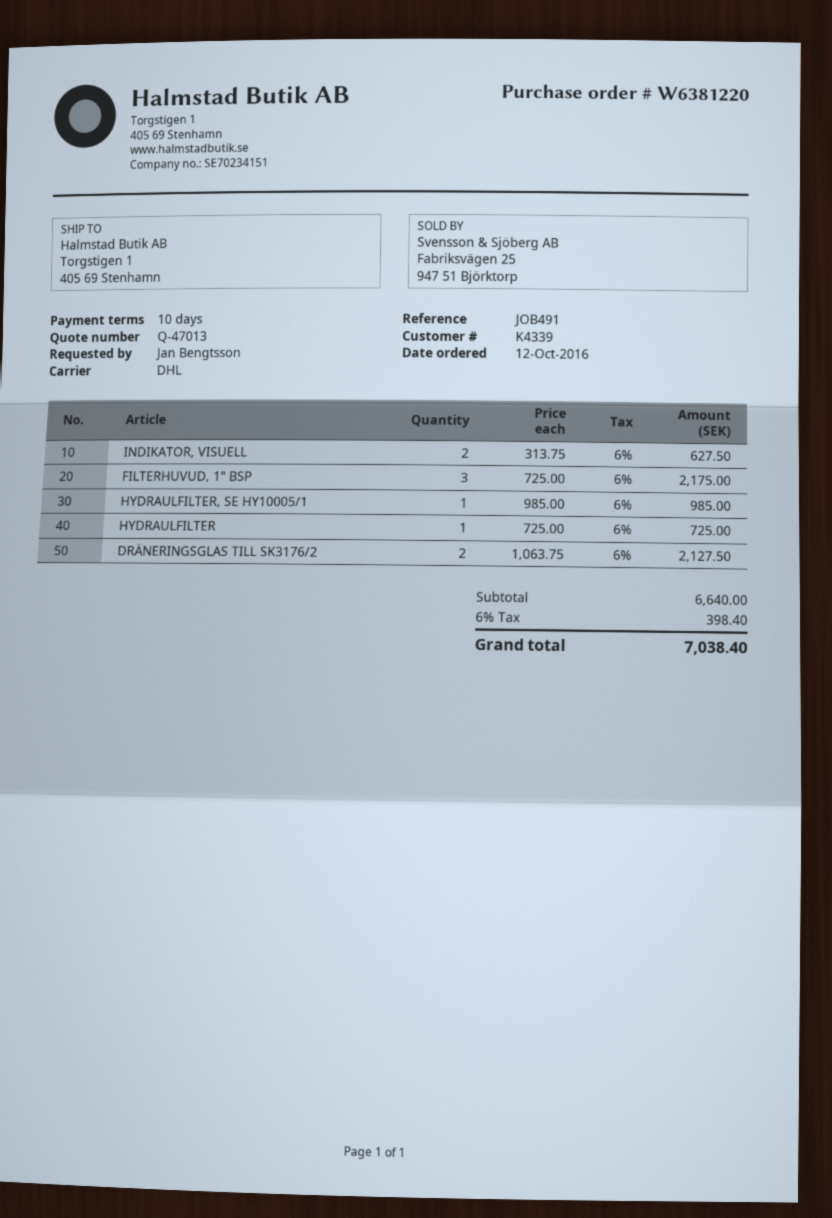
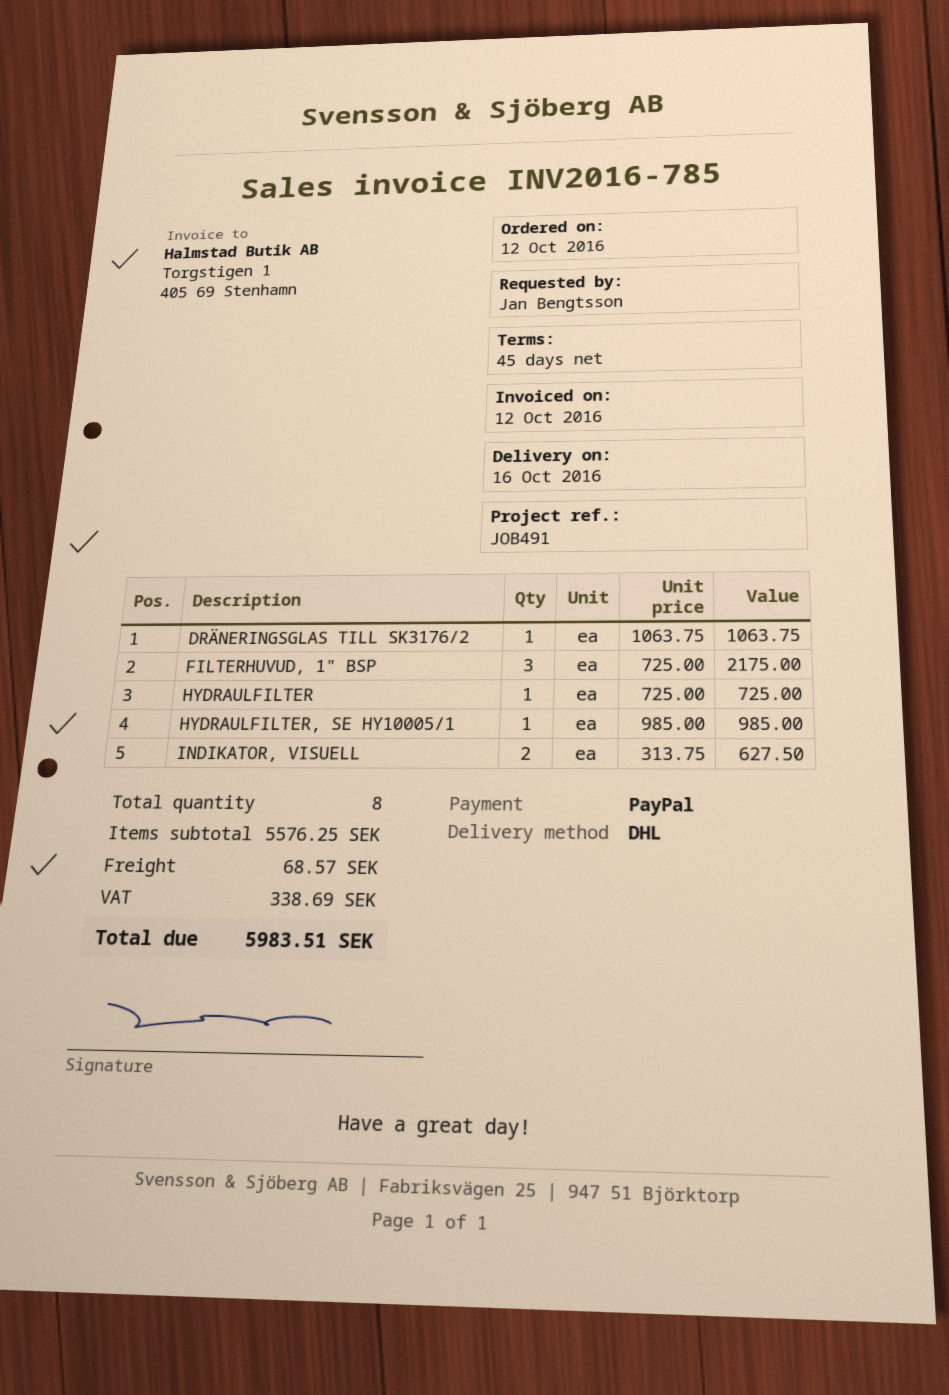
payment terms: 10 days -> 45 days
DRÄNERINGSGLAS TILL SK3176/2: 2 x 1063.75 = 2127.50 -> 1 x 1063.75 = 1063.75
subtotal: 6640.00 -> 5576.25
shipping: none -> 68.57
tax: 398.40 -> 338.69
total: 7038.40 -> 5983.51

